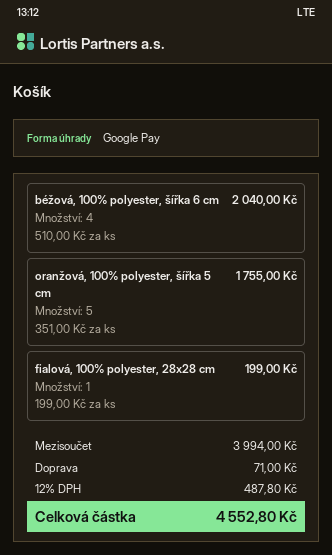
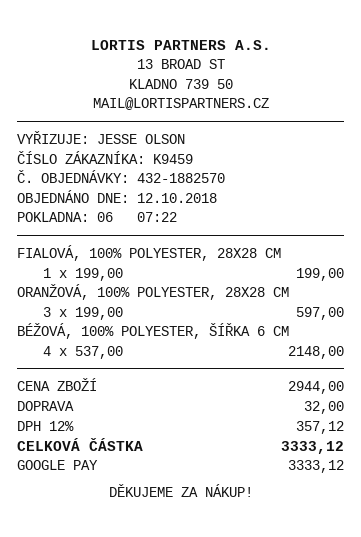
béžová, 100% polyester, šířka 6 cm: 4 x 510.00 = 2040.00 -> 4 x 537.00 = 2148.00
oranžová, 100% polyester, šířka 5 cm: 5 x 351.00 = 1755.00 -> none
ORANŽOVÁ, 100% POLYESTER, 28X28 CM: none -> 3 x 199.00 = 597.00
subtotal: 3994.00 -> 2944.00
shipping: 71.00 -> 32.00
tax: 12% = 487.80 -> 12% = 357.12
total: 4552.80 -> 3333.12

